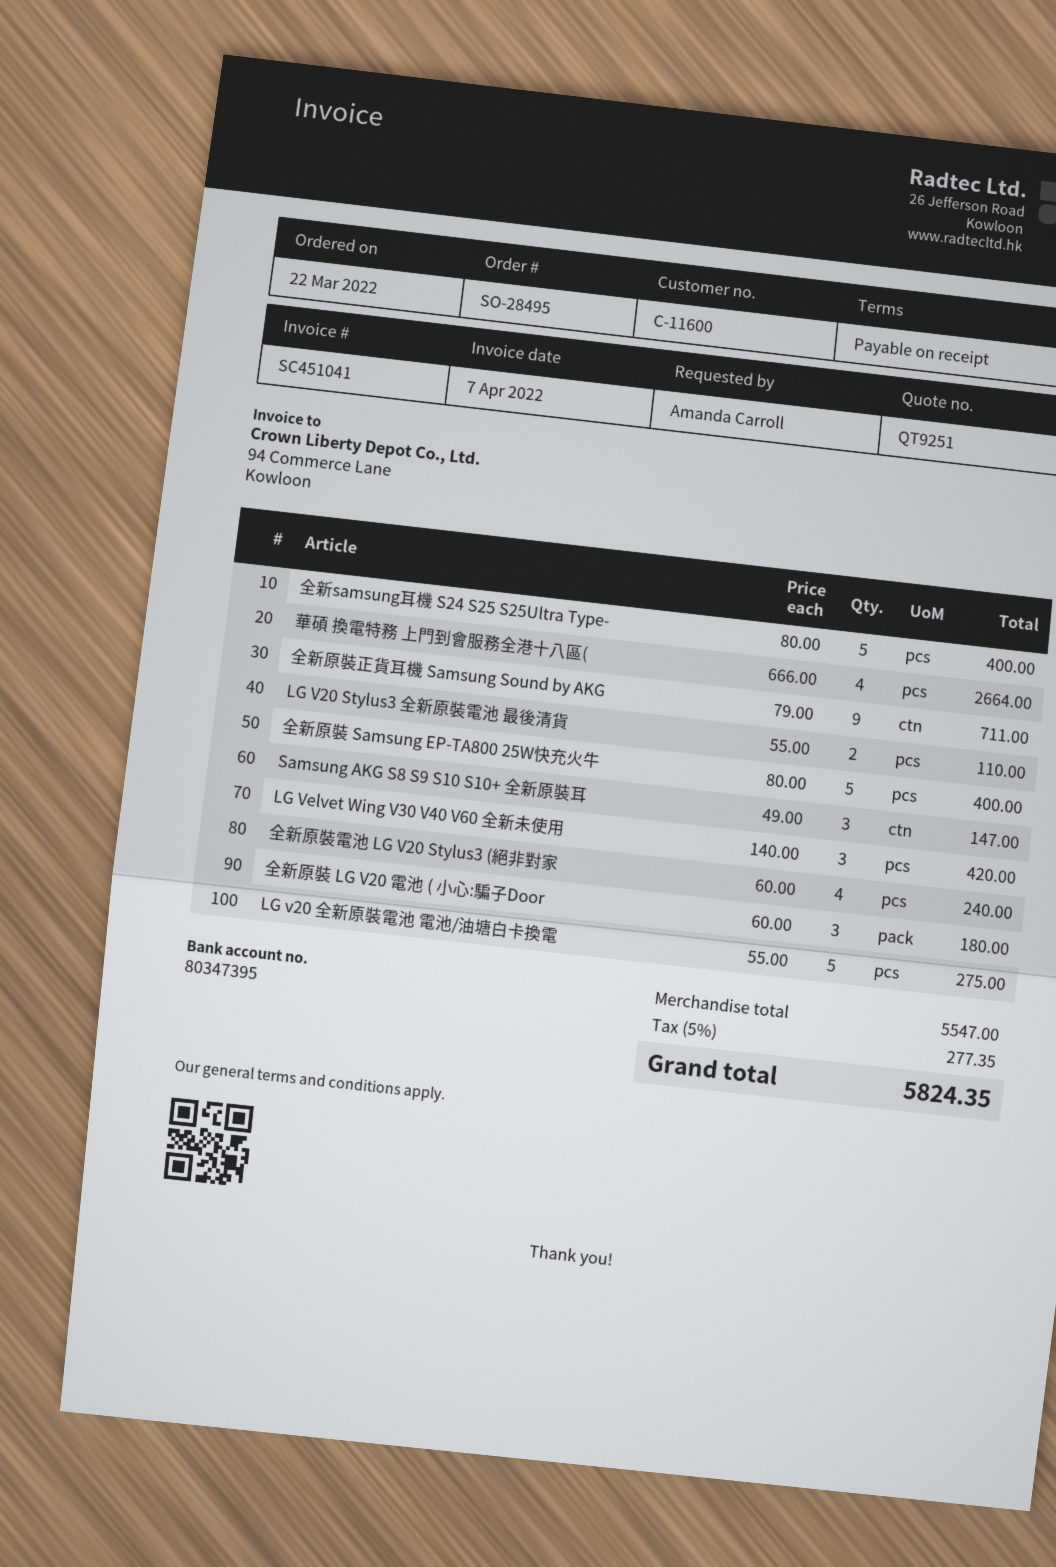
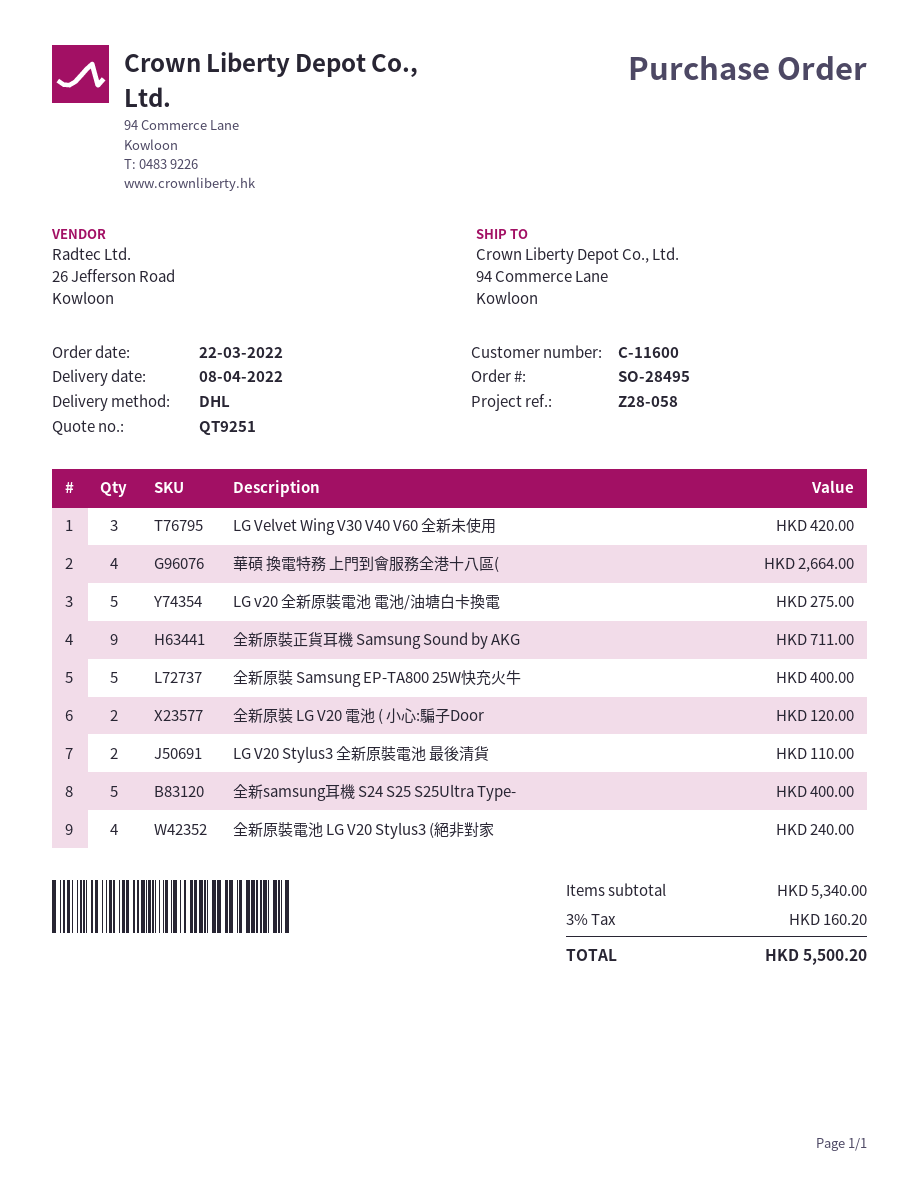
Samsung AKG S8 S9 S10 S10+ 全新原裝耳: 3 for 147.00 -> none
全新原裝 LG V20 電池 ( 小心:騙子Door: 3 for 180.00 -> 2 for 120.00
subtotal: 5547.00 -> 5340.00
tax: 5% = 277.35 -> 3% = 160.20
total: 5824.35 -> 5500.20

